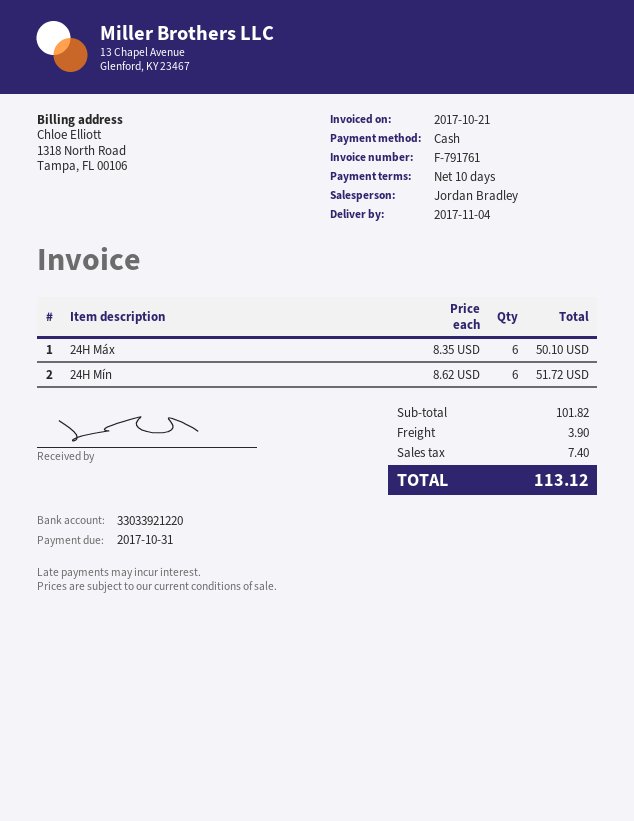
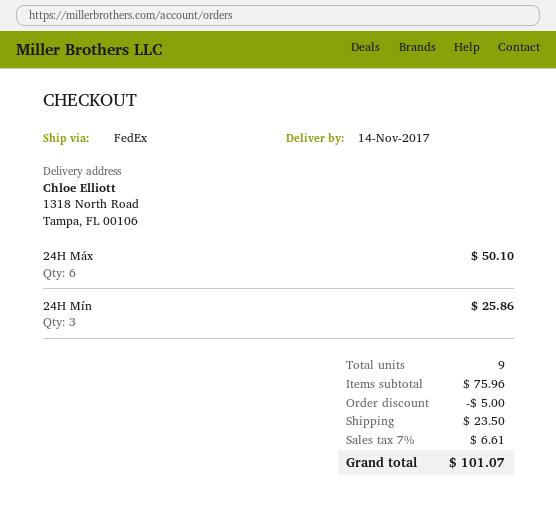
delivery date: 2017-11-04 -> 2017-11-14
24H Mín: 6 for 51.72 -> 3 for 25.86
subtotal: 101.82 -> 75.96
discount: none -> 5.00
shipping: 3.90 -> 23.50
tax: 7.40 -> 6.61
total: 113.12 -> 101.07

